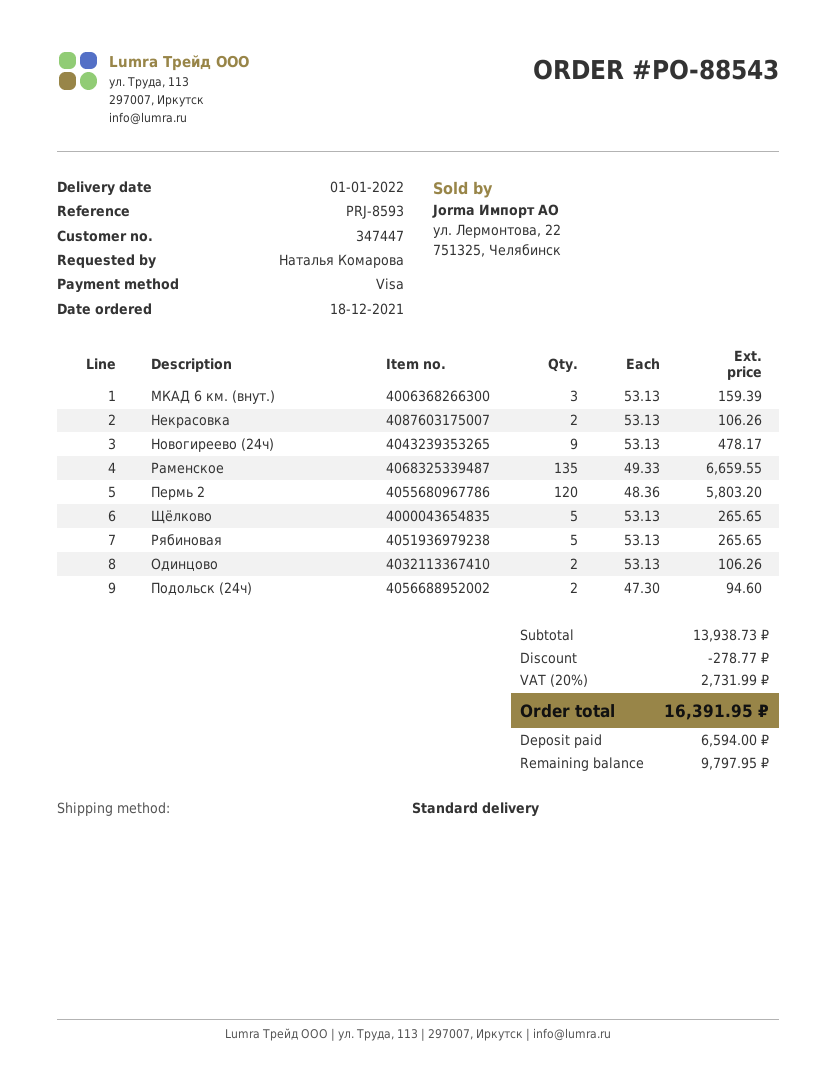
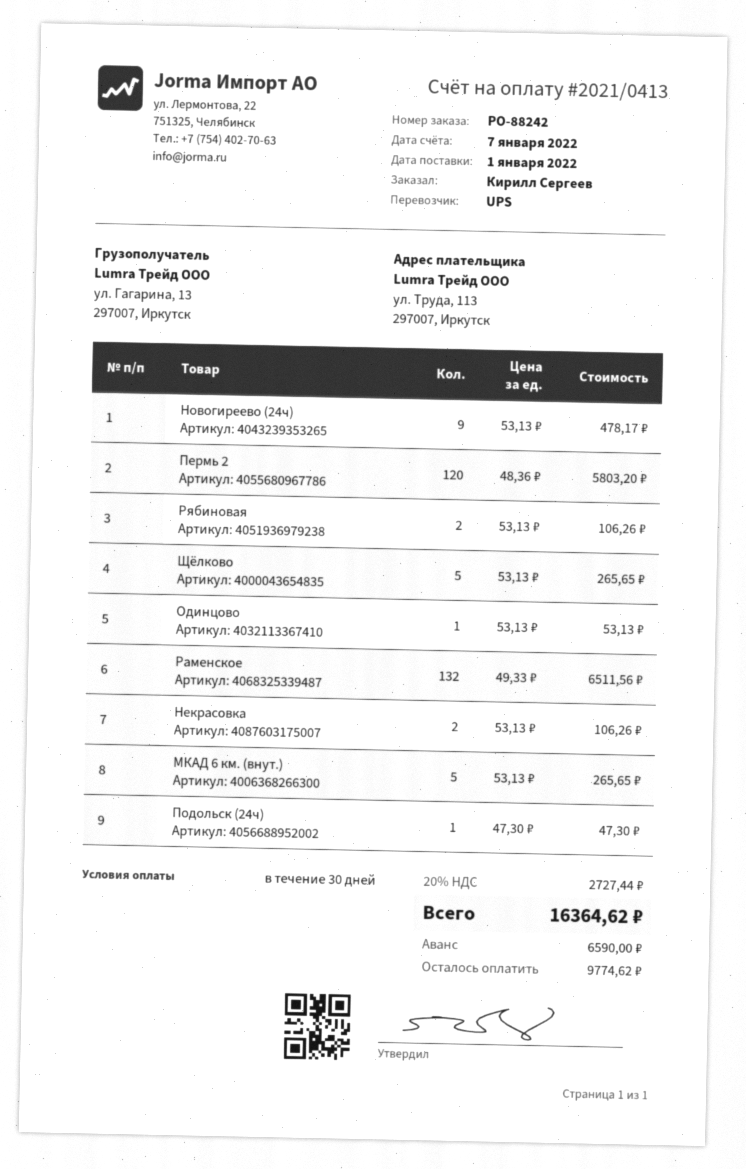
order number: PO-88543 -> PO-88242
ordered by: Наталья Комарова -> Кирилл Сергеев
shipping method: standard -> UPS
МКАД 6 км. (внут.): 3 x 53.13 = 159.39 -> 5 x 53.13 = 265.65
Раменское: 135 x 49.33 = 6659.55 -> 132 x 49.33 = 6511.56
Рябиновая: 5 x 53.13 = 265.65 -> 2 x 53.13 = 106.26
Одинцово: 2 x 53.13 = 106.26 -> 1 x 53.13 = 53.13
Подольск (24ч): 2 x 47.30 = 94.60 -> 1 x 47.30 = 47.30
discount: 278.77 -> none
tax: 20% = 2731.99 -> 20% = 2727.44
total: 16391.95 -> 16364.62
deposit: 6594.00 -> 6590.00
balance: 9797.95 -> 9774.62

